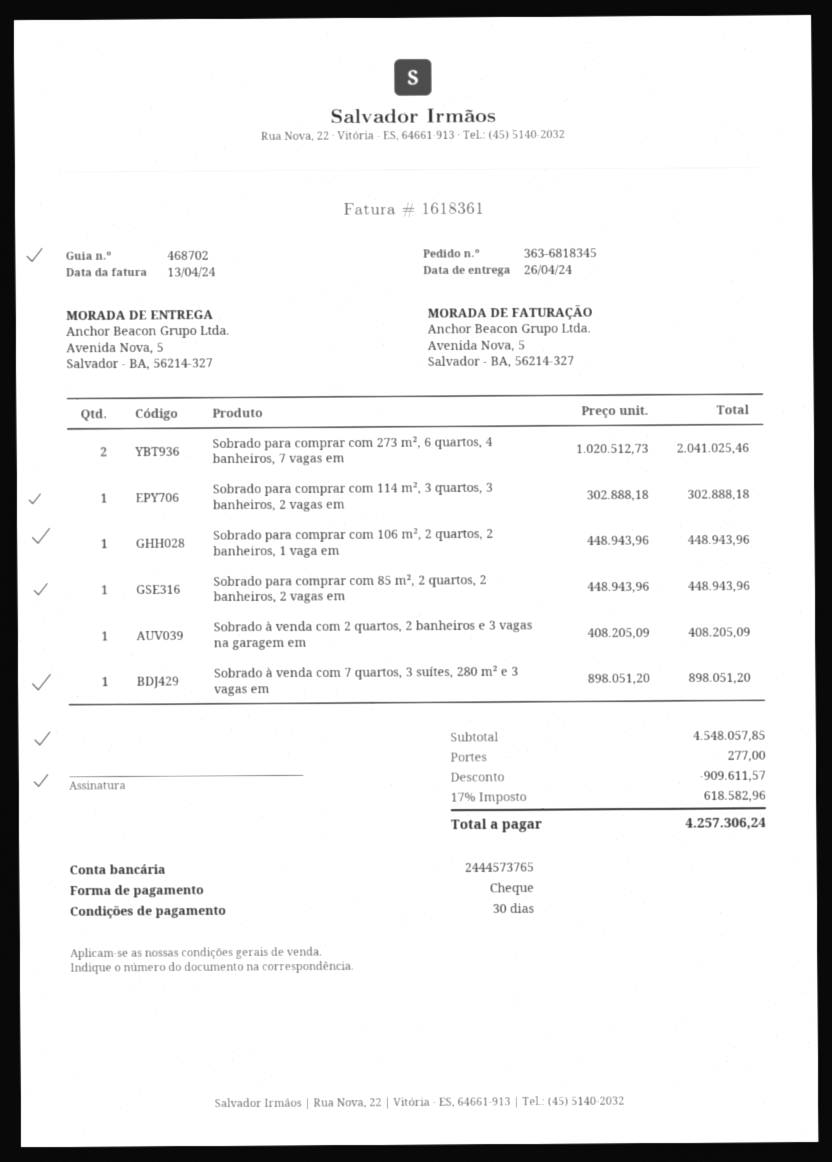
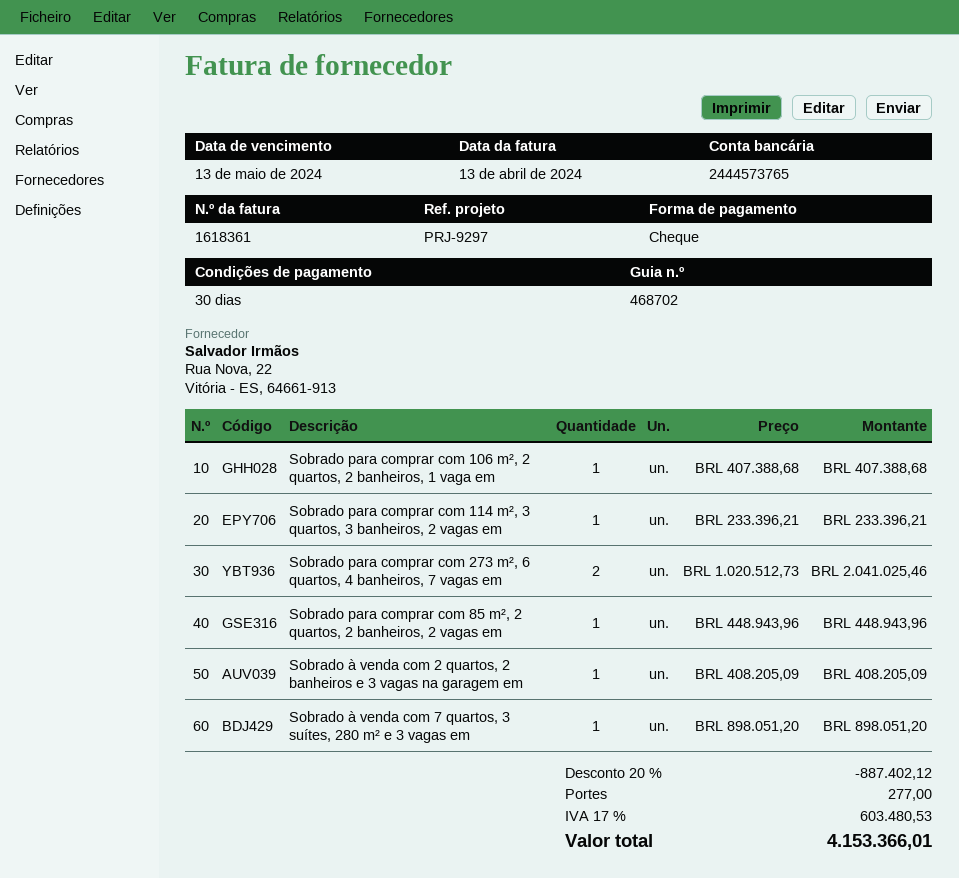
Sobrado para comprar com 114 m², 3 quartos, 3 banheiros, 2 vagas em: 1 x 302888.18 = 302888.18 -> 1 x 233396.21 = 233396.21
Sobrado para comprar com 106 m², 2 quartos, 2 banheiros, 1 vaga em: 1 x 448943.96 = 448943.96 -> 1 x 407388.68 = 407388.68
discount: 909611.57 -> 887402.12
tax: 17% = 618582.96 -> 17% = 603480.53
total: 4257306.24 -> 4153366.01

